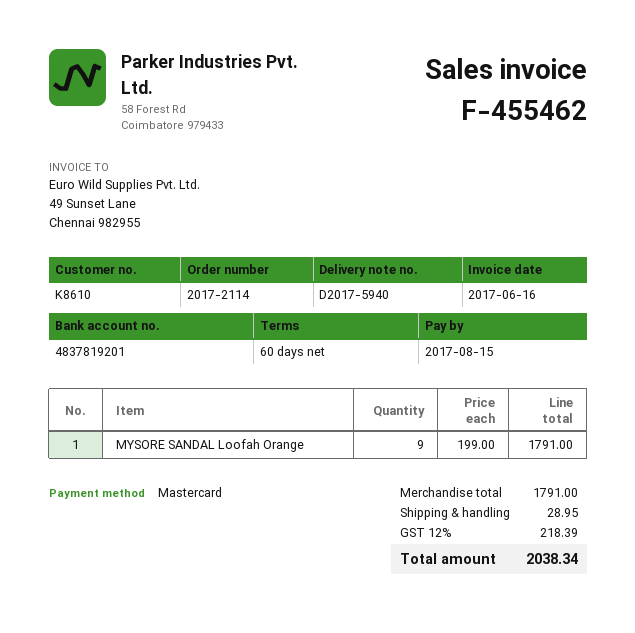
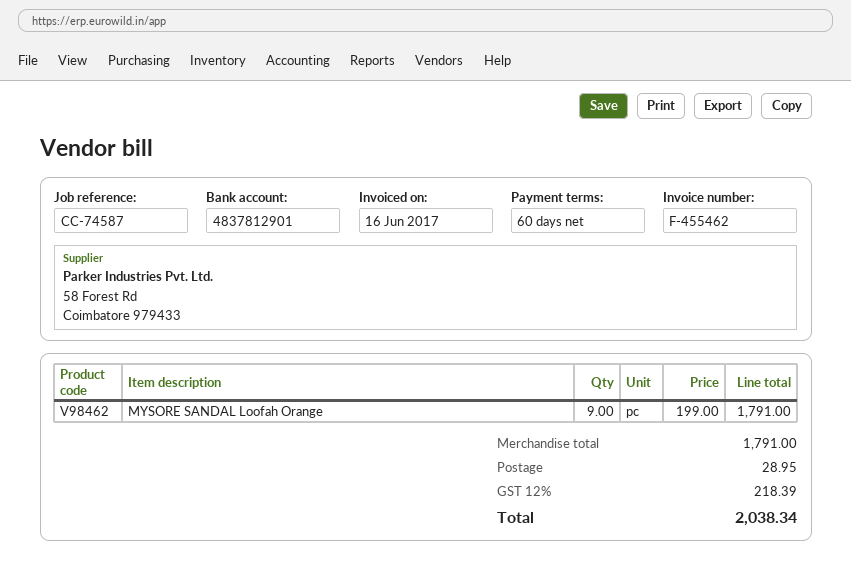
bank account: 4837819201 -> 4837812901

